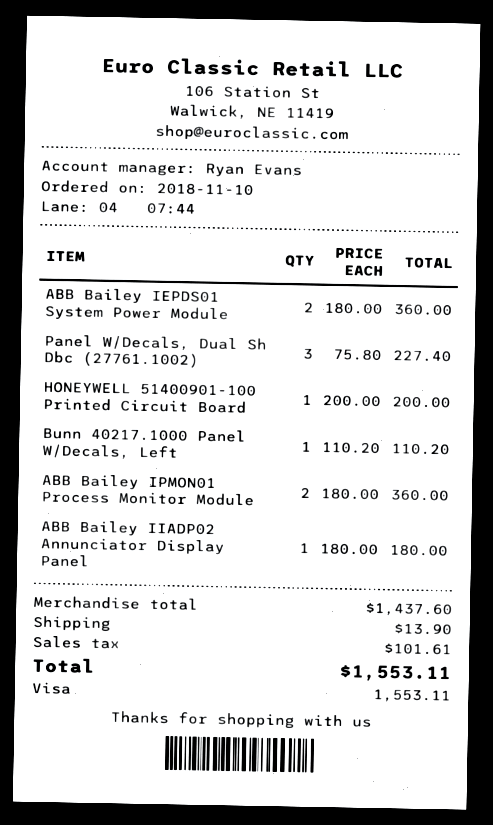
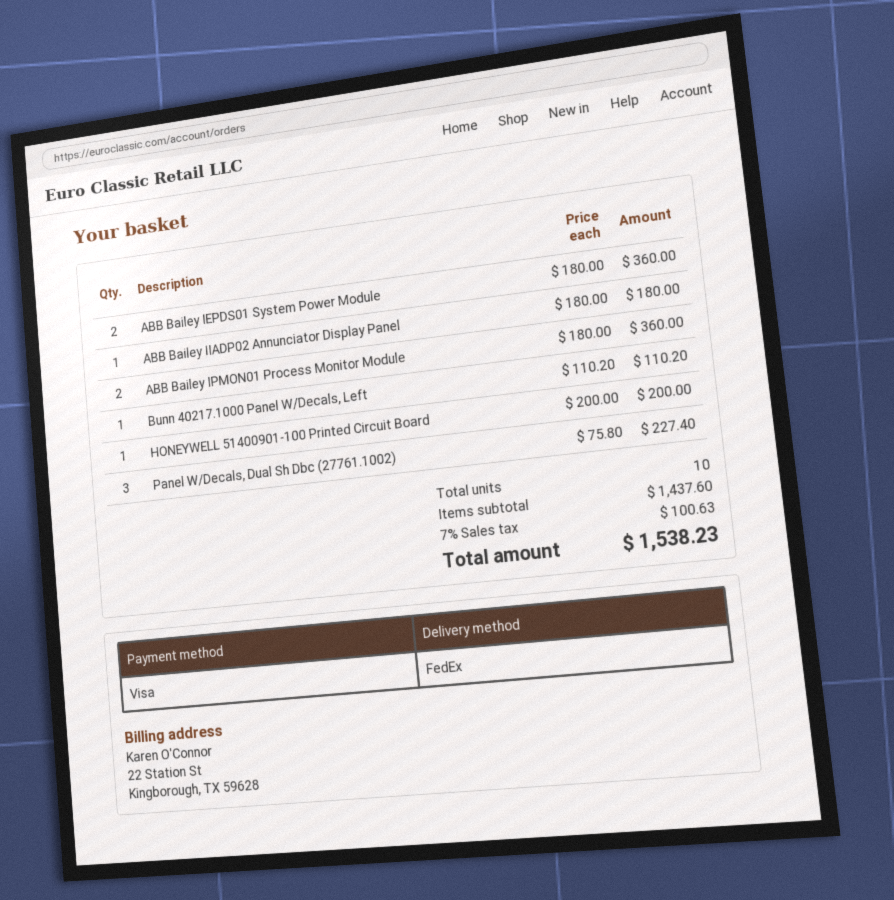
shipping: 13.90 -> none
tax: 101.61 -> 100.63
total: 1553.11 -> 1538.23

